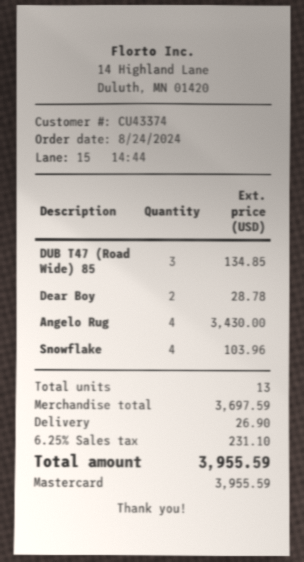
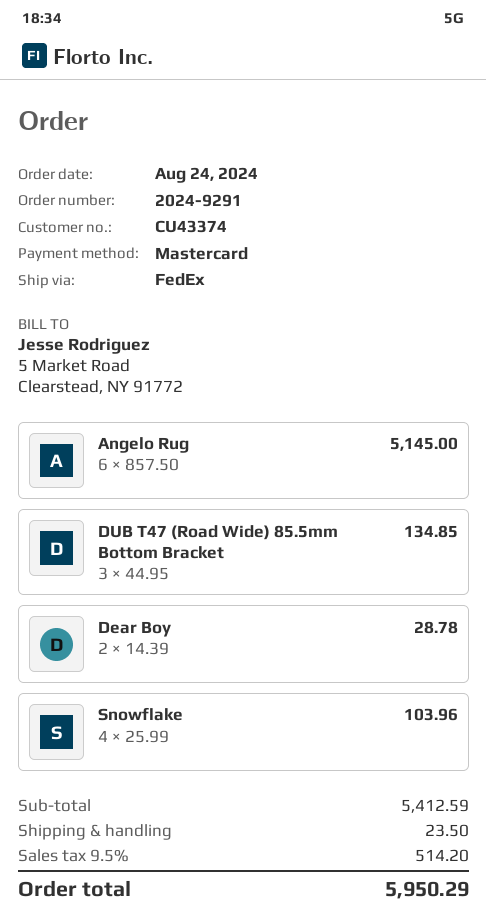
Angelo Rug: 4 for 3430.00 -> 6 for 5145.00
subtotal: 3697.59 -> 5412.59
shipping: 26.90 -> 23.50
tax: 6.25% = 231.10 -> 9.5% = 514.20
total: 3955.59 -> 5950.29

